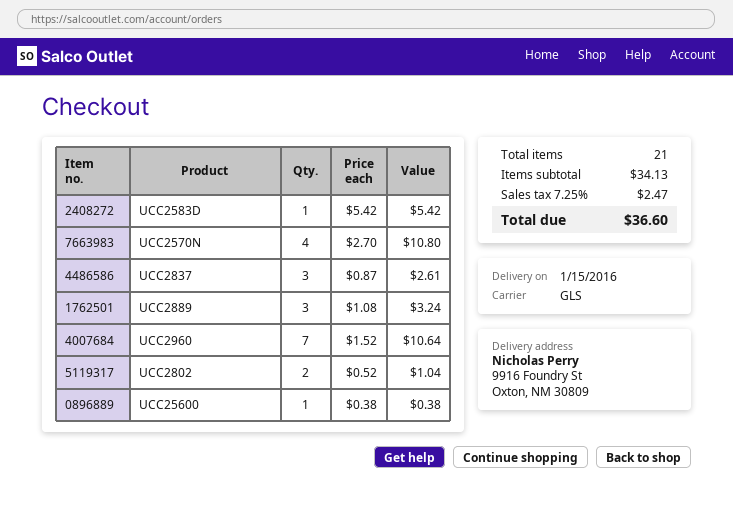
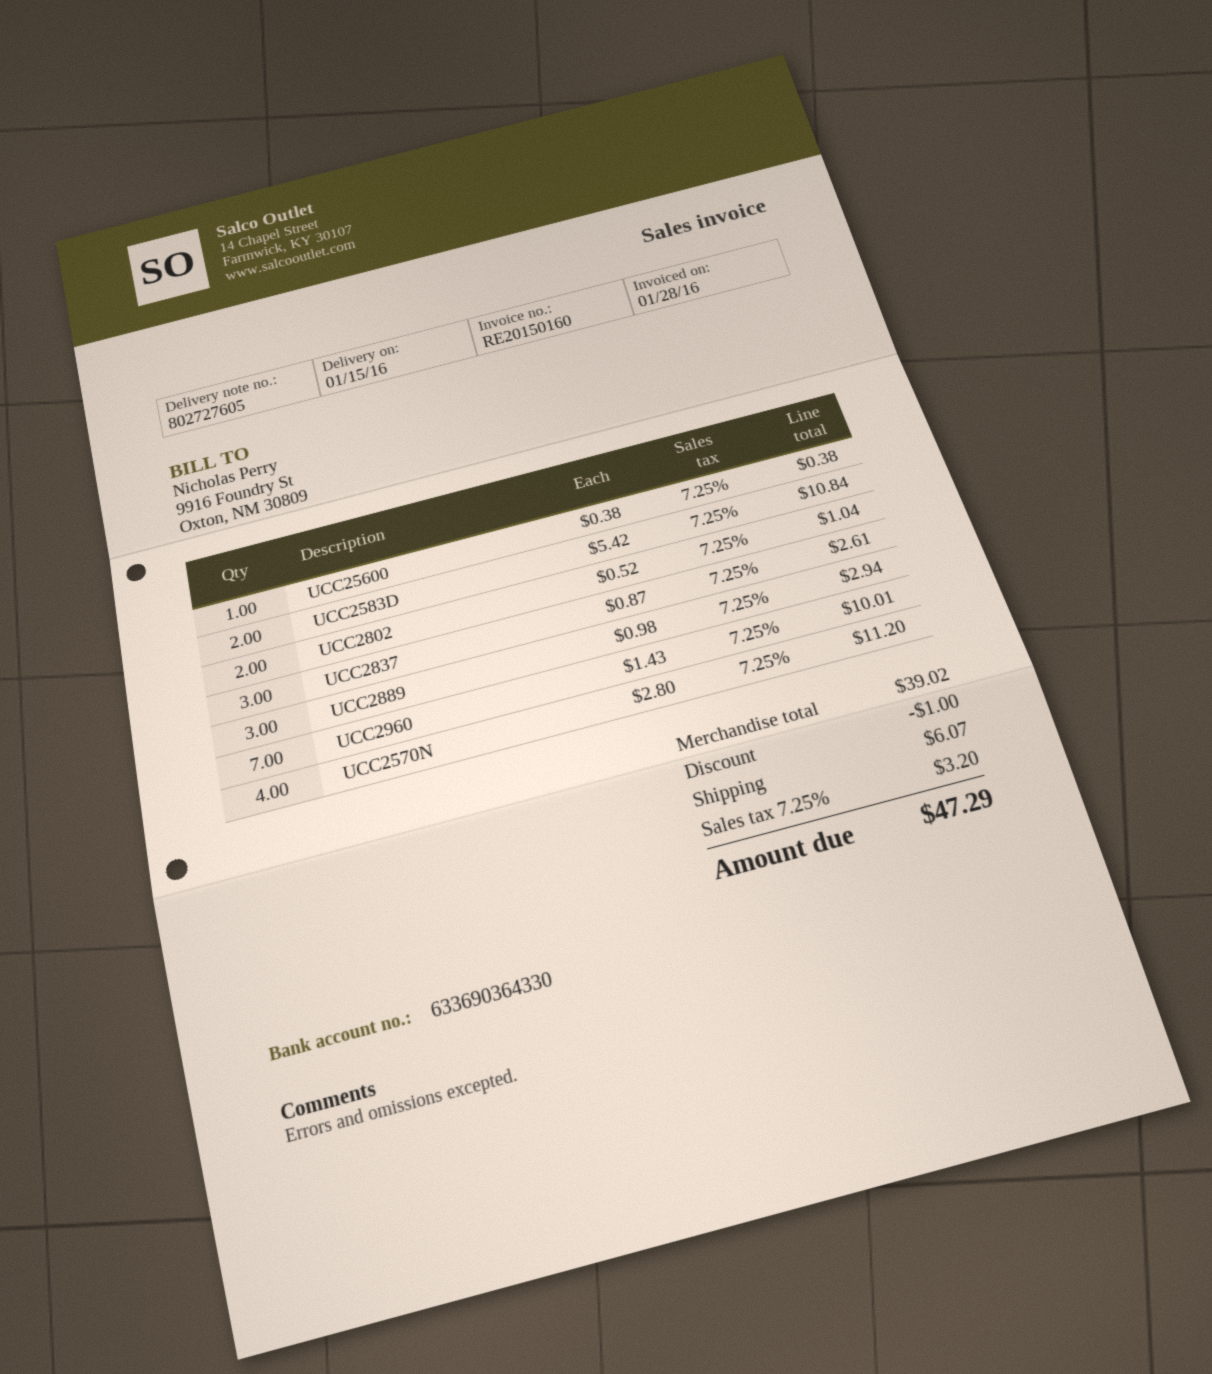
UCC2583D: 1 x 5.42 = 5.42 -> 2 x 5.42 = 10.84
UCC2570N: 4 x 2.70 = 10.80 -> 4 x 2.80 = 11.20
UCC2889: 3 x 1.08 = 3.24 -> 3 x 0.98 = 2.94
UCC2960: 7 x 1.52 = 10.64 -> 7 x 1.43 = 10.01
subtotal: 34.13 -> 39.02
discount: none -> 1.00
shipping: none -> 6.07
tax: 7.25% = 2.47 -> 7.25% = 3.20
total: 36.60 -> 47.29

